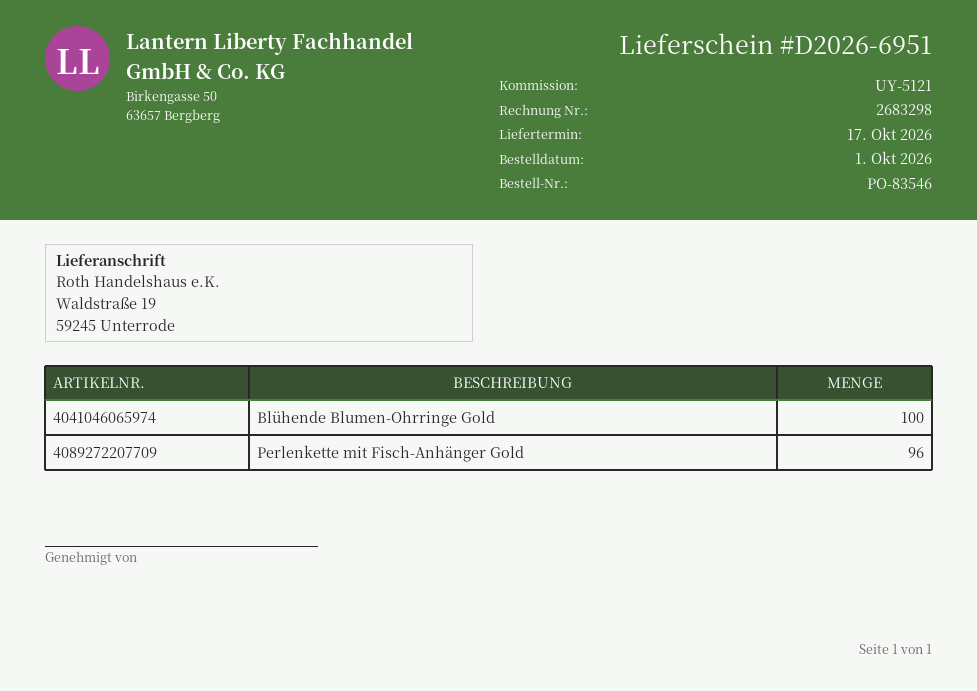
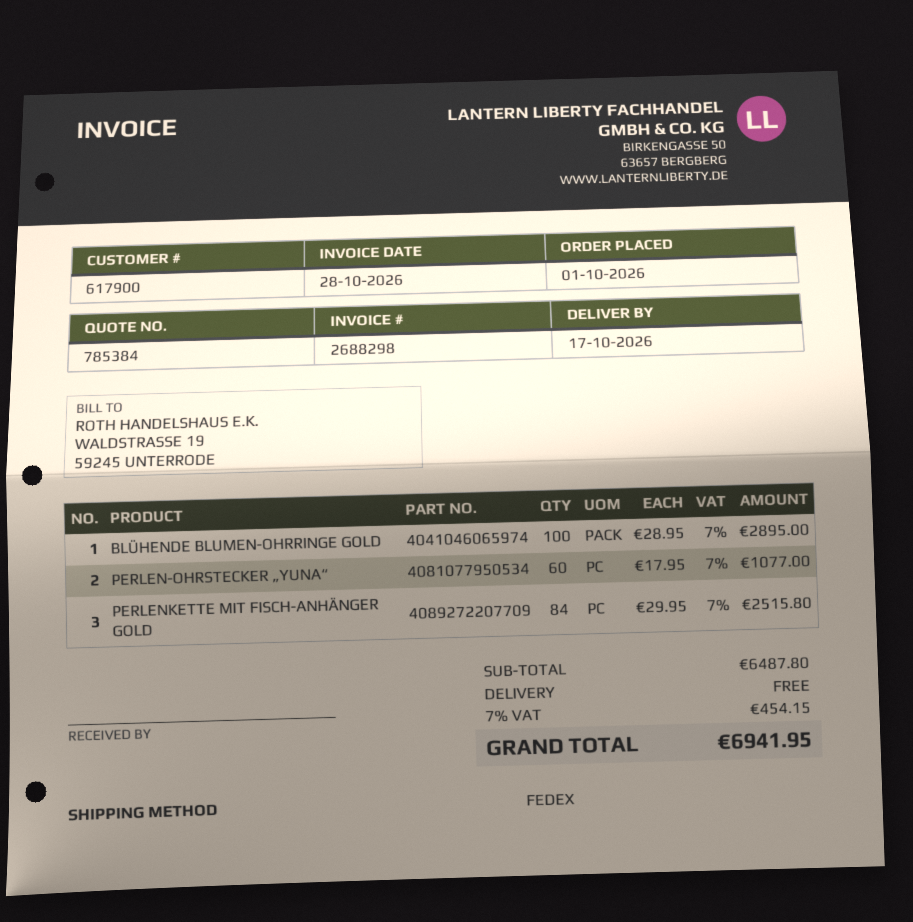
invoice number: 2683298 -> 2688298
Perlenkette mit Fisch-Anhänger Gold: 96 -> 84
PERLEN-OHRSTECKER „YUNA“: none -> 60

